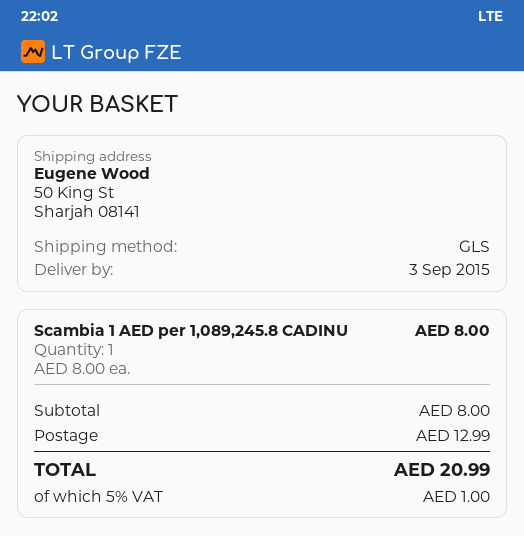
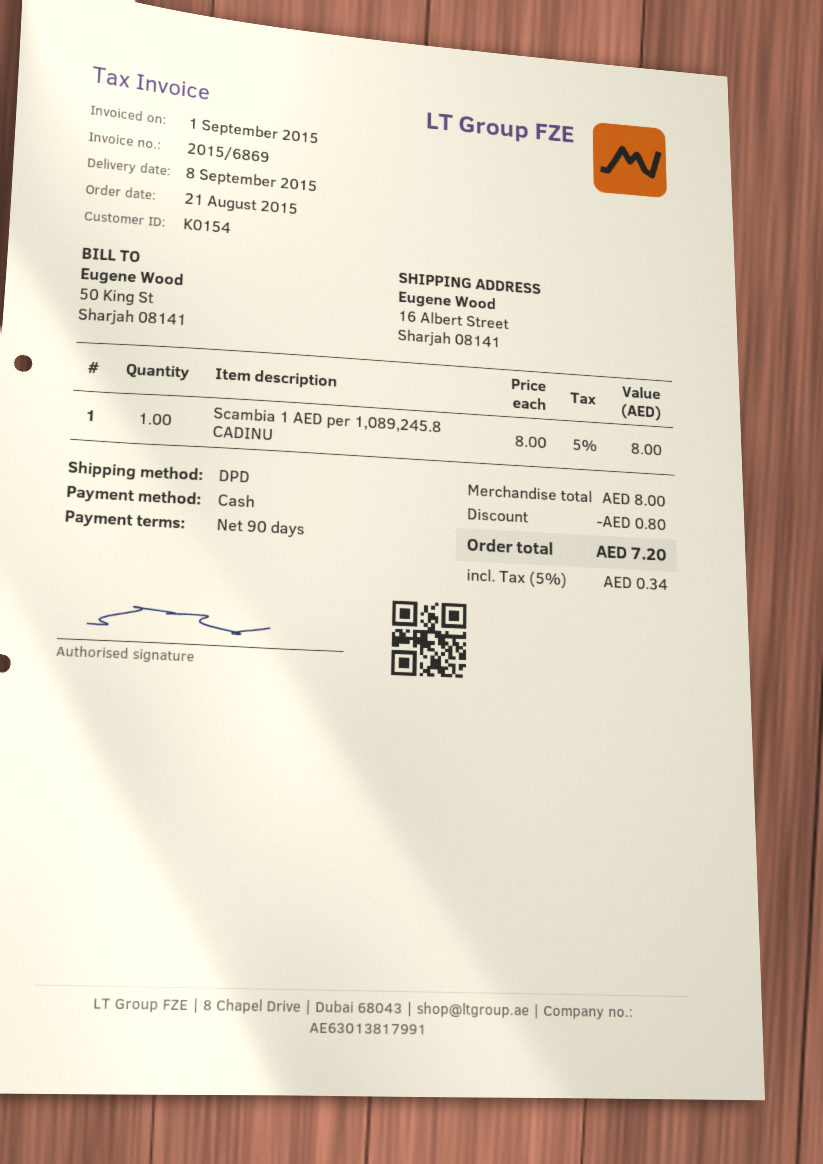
delivery date: 2015-09-03 -> 2015-09-08
shipping method: GLS -> DPD
ship to: 50 King St, Sharjah 08141 -> 16 Albert Street, Sharjah 08141
discount: none -> 0.80
shipping: 12.99 -> none
tax: 5% = 1.00 -> 5% = 0.34
total: 20.99 -> 7.20

